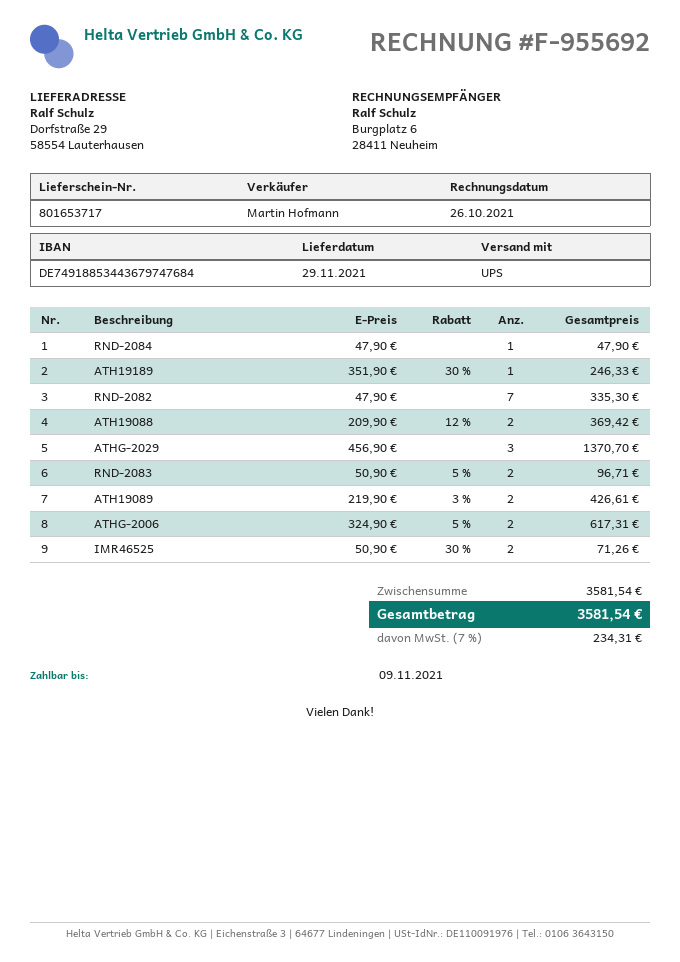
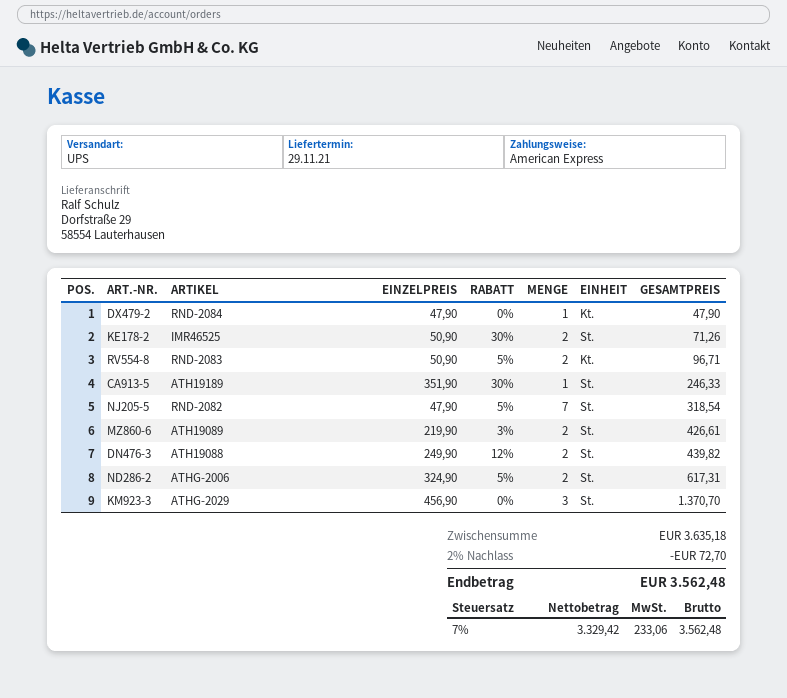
RND-2082: 7 x 47.90 = 335.30 -> 7 x 47.90 - 5% = 318.54
ATH19088: 2 x 209.90 - 12% = 369.42 -> 2 x 249.90 - 12% = 439.82
subtotal: 3581.54 -> 3635.18
discount: none -> 2% = 72.70
tax: 7% = 234.31 -> 7% = 233.06
total: 3581.54 -> 3562.48

